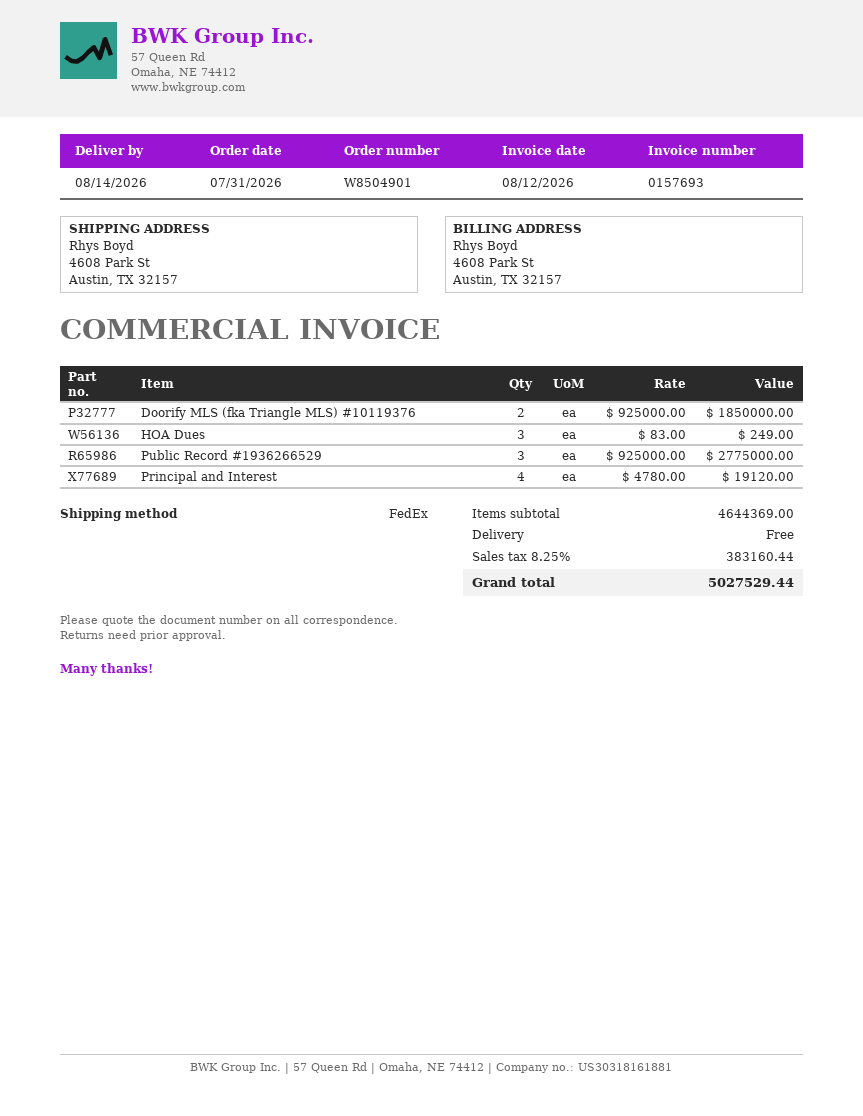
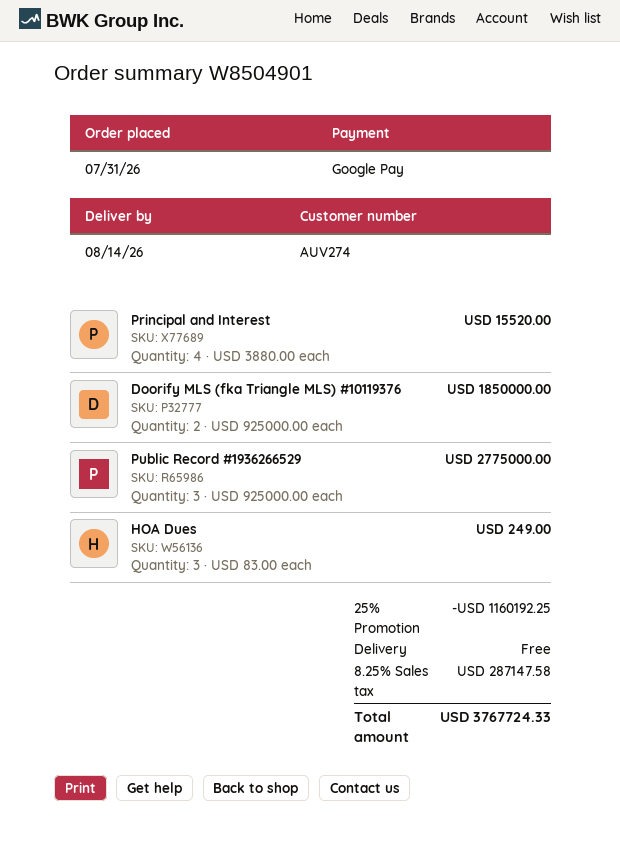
Principal and Interest: 4 x 4780.00 = 19120.00 -> 4 x 3880.00 = 15520.00
discount: none -> 25% = 1160192.25
tax: 8.25% = 383160.44 -> 8.25% = 287147.58
total: 5027529.44 -> 3767724.33

